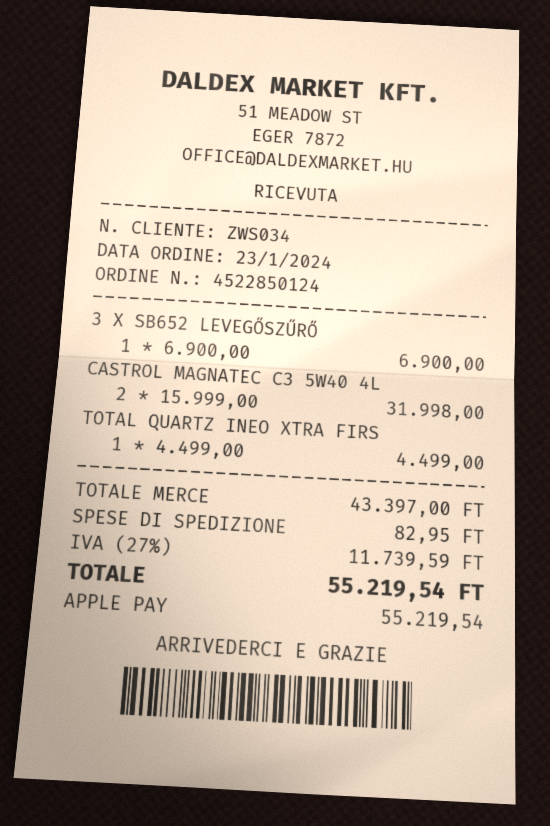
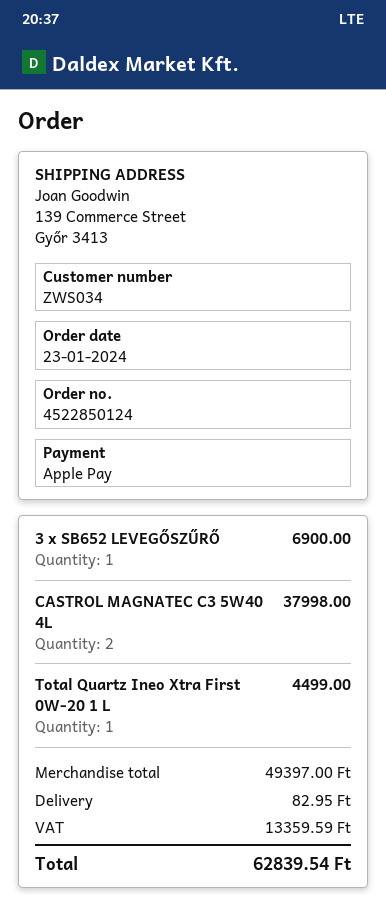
CASTROL MAGNATEC C3 5W40 4L: 2 for 31998.00 -> 2 for 37998.00
subtotal: 43397.00 -> 49397.00
tax: 11739.59 -> 13359.59
total: 55219.54 -> 62839.54

